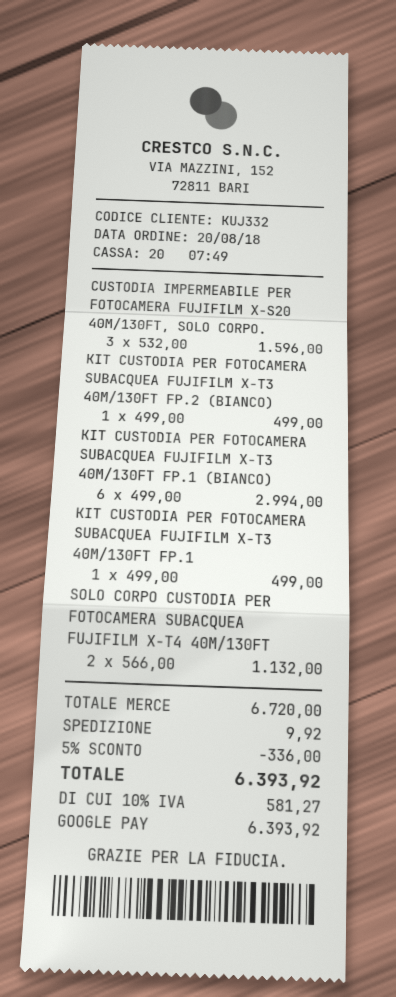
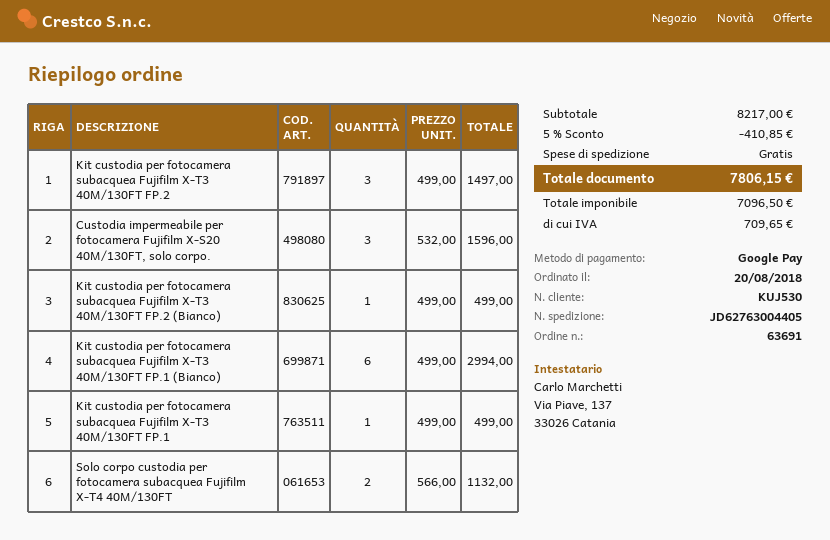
customer number: KUJ332 -> KUJ530
Kit custodia per fotocamera subacquea Fujifilm X-T3 40M/130FT FP.2: none -> 3 x 499.00 = 1497.00
subtotal: 6720.00 -> 8217.00
discount: 5% = 336.00 -> 5% = 410.85
shipping: 9.92 -> 0.00
tax: 581.27 -> 709.65
total: 6393.92 -> 7806.15

